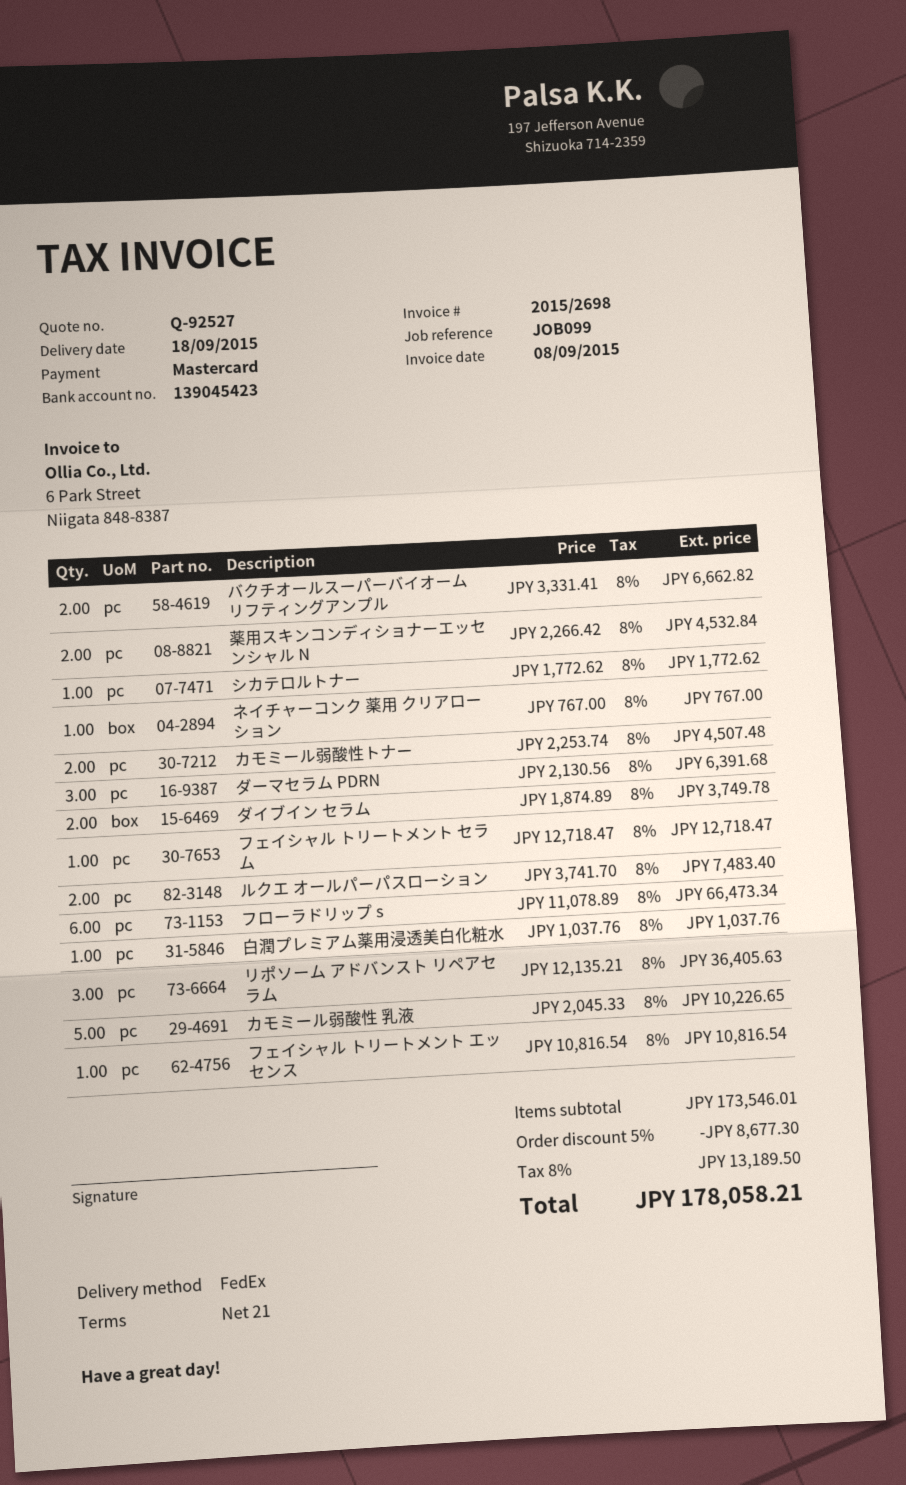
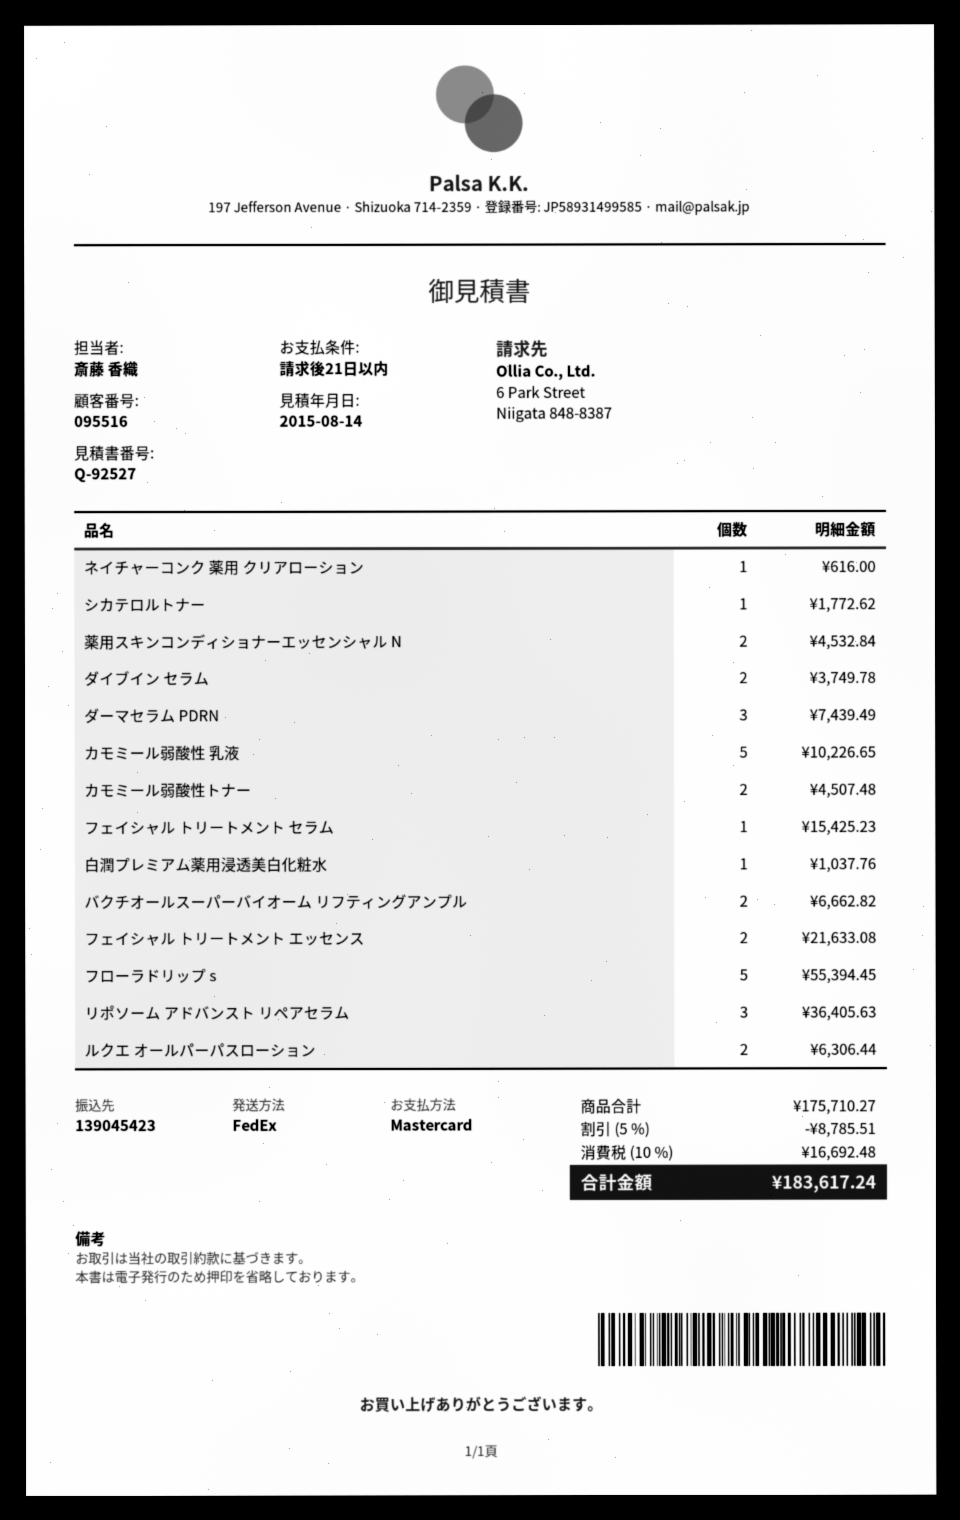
ネイチャーコンク 薬用 クリアローション: 1 for 767.00 -> 1 for 616.00
ダーマセラム PDRN: 3 for 6391.68 -> 3 for 7439.49
フェイシャル トリートメント セラム: 1 for 12718.47 -> 1 for 15425.23
ルクエ オールパーパスローション: 2 for 7483.40 -> 2 for 6306.44
フローラドリップ s: 6 for 66473.34 -> 5 for 55394.45
フェイシャル トリートメント エッセンス: 1 for 10816.54 -> 2 for 21633.08
subtotal: 173546.01 -> 175710.27
discount: 5% = 8677.30 -> 5% = 8785.51
tax: 8% = 13189.50 -> 10% = 16692.48
total: 178058.21 -> 183617.24

